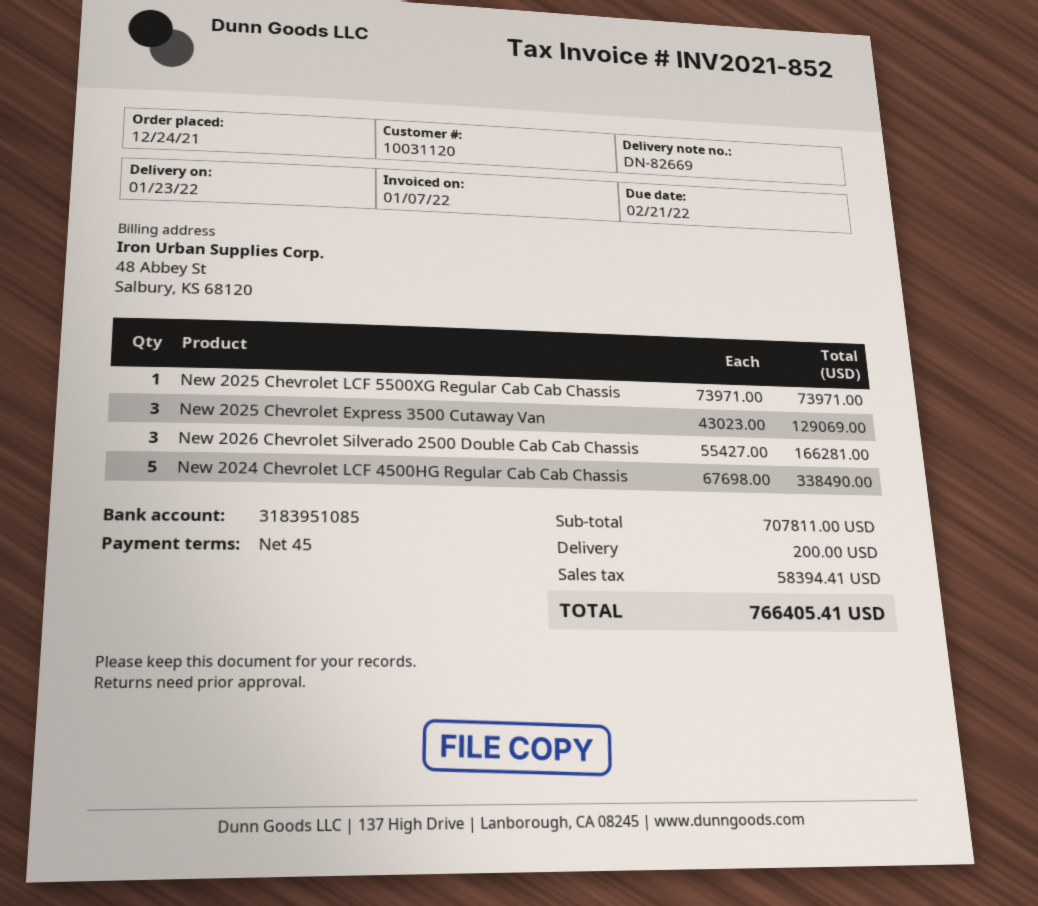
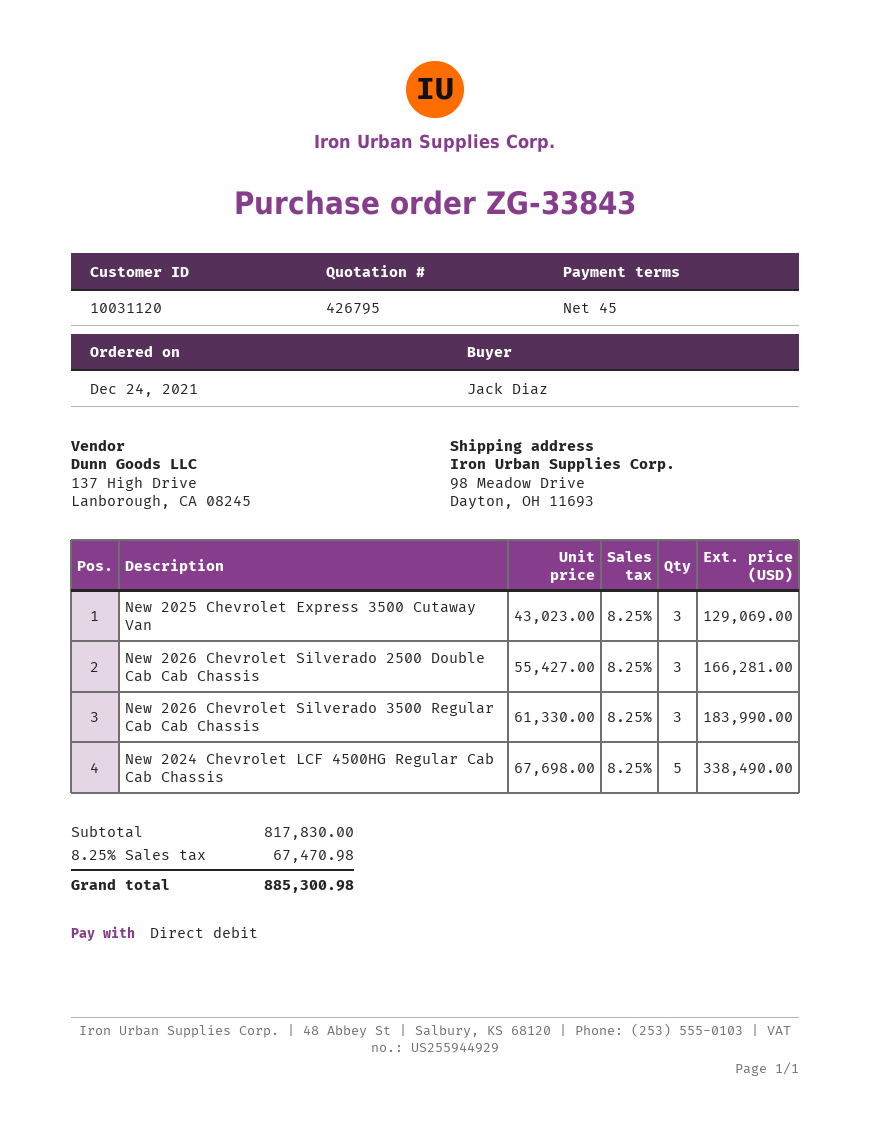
New 2025 Chevrolet LCF 5500XG Regular Cab Cab Chassis: 1 x 73971.00 = 73971.00 -> none
New 2026 Chevrolet Silverado 3500 Regular Cab Cab Chassis: none -> 3 x 61330.00 = 183990.00
subtotal: 707811.00 -> 817830.00
shipping: 200.00 -> none
tax: 58394.41 -> 67470.98
total: 766405.41 -> 885300.98

